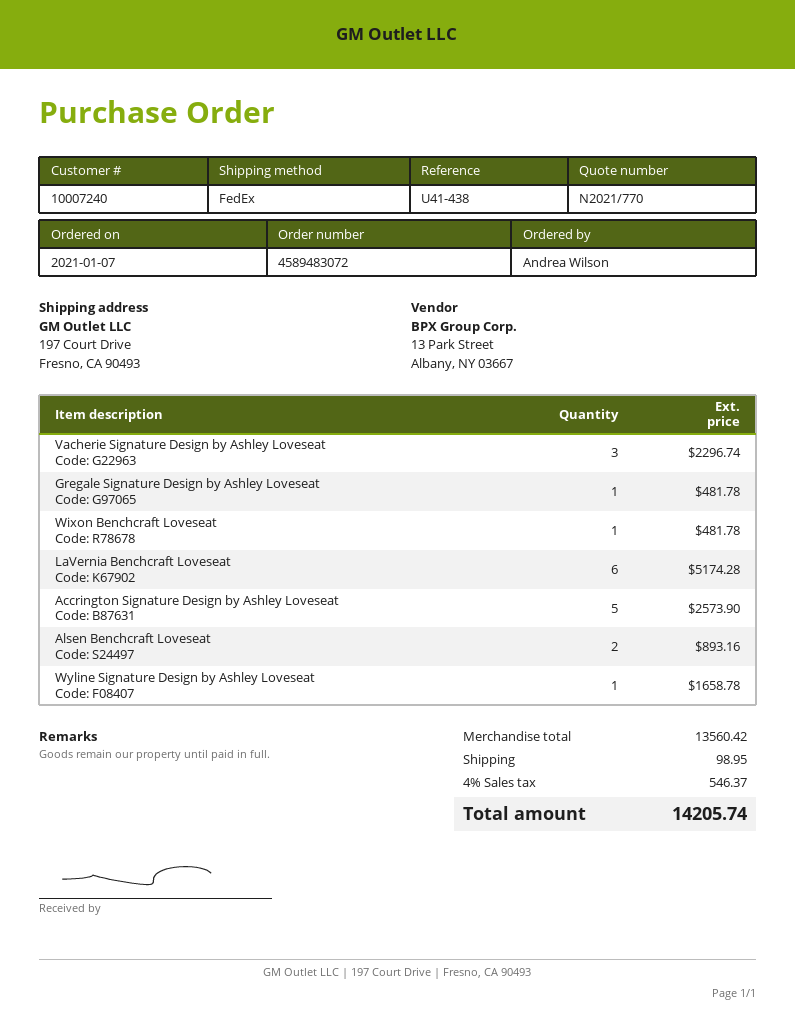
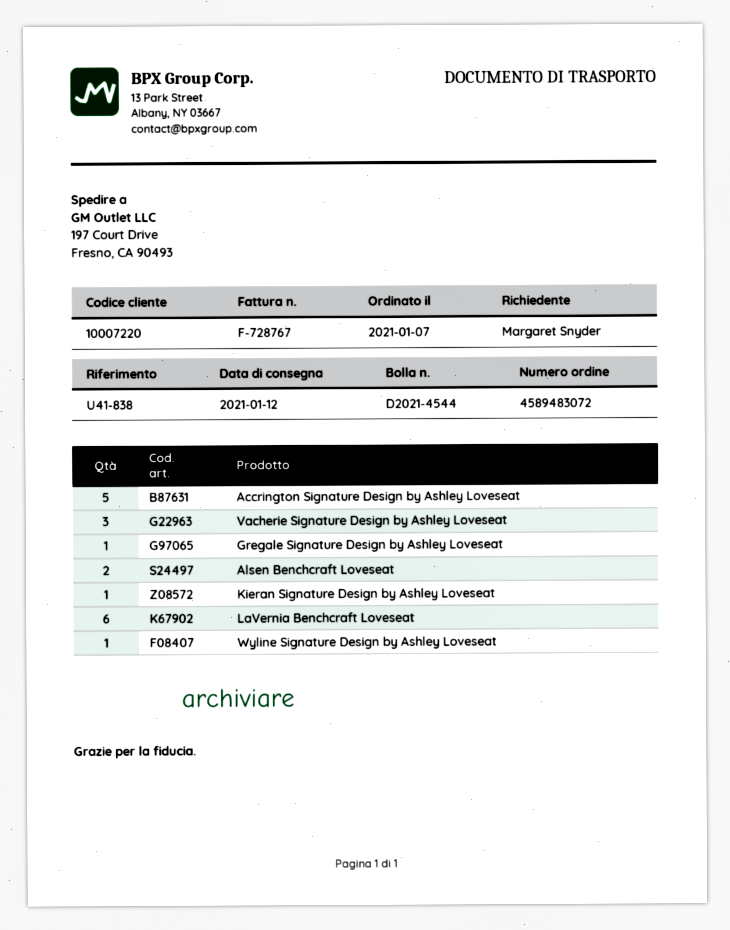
customer number: 10007240 -> 10007220
reference: U41-438 -> U41-838
ordered by: Andrea Wilson -> Margaret Snyder
Wixon Benchcraft Loveseat: 1 -> none
Kieran Signature Design by Ashley Loveseat: none -> 1

